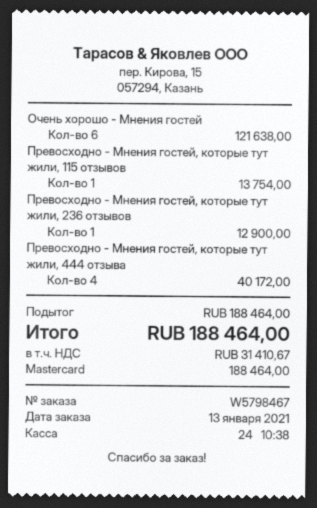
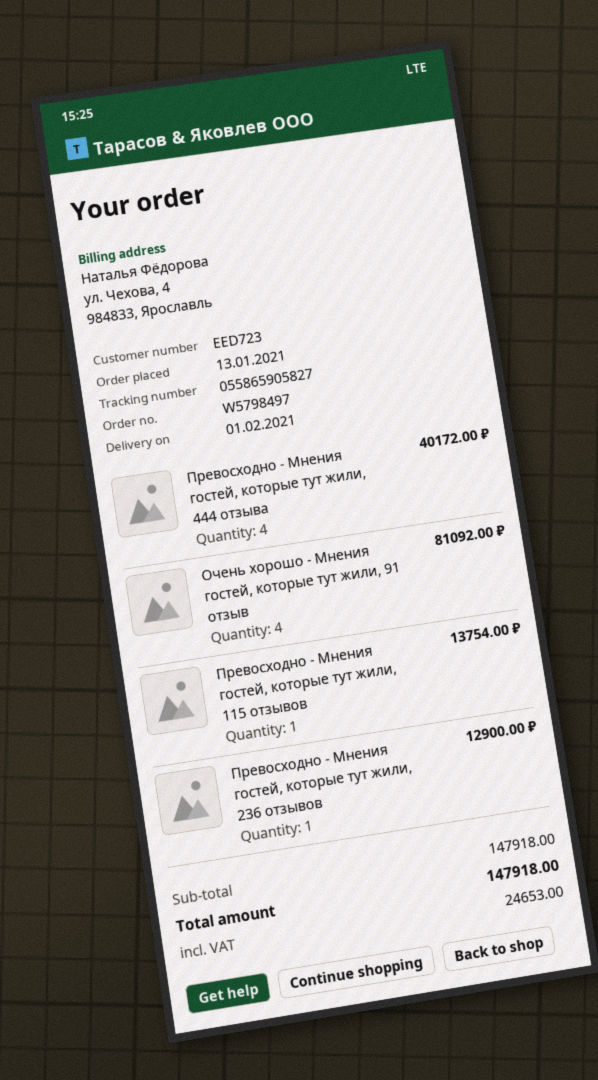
order number: W5798467 -> W5798497
Очень хорошо - Мнения гостей: 6 for 121638.00 -> 4 for 81092.00
subtotal: 188464.00 -> 147918.00
tax: 31410.67 -> 24653.00
total: 188464.00 -> 147918.00

